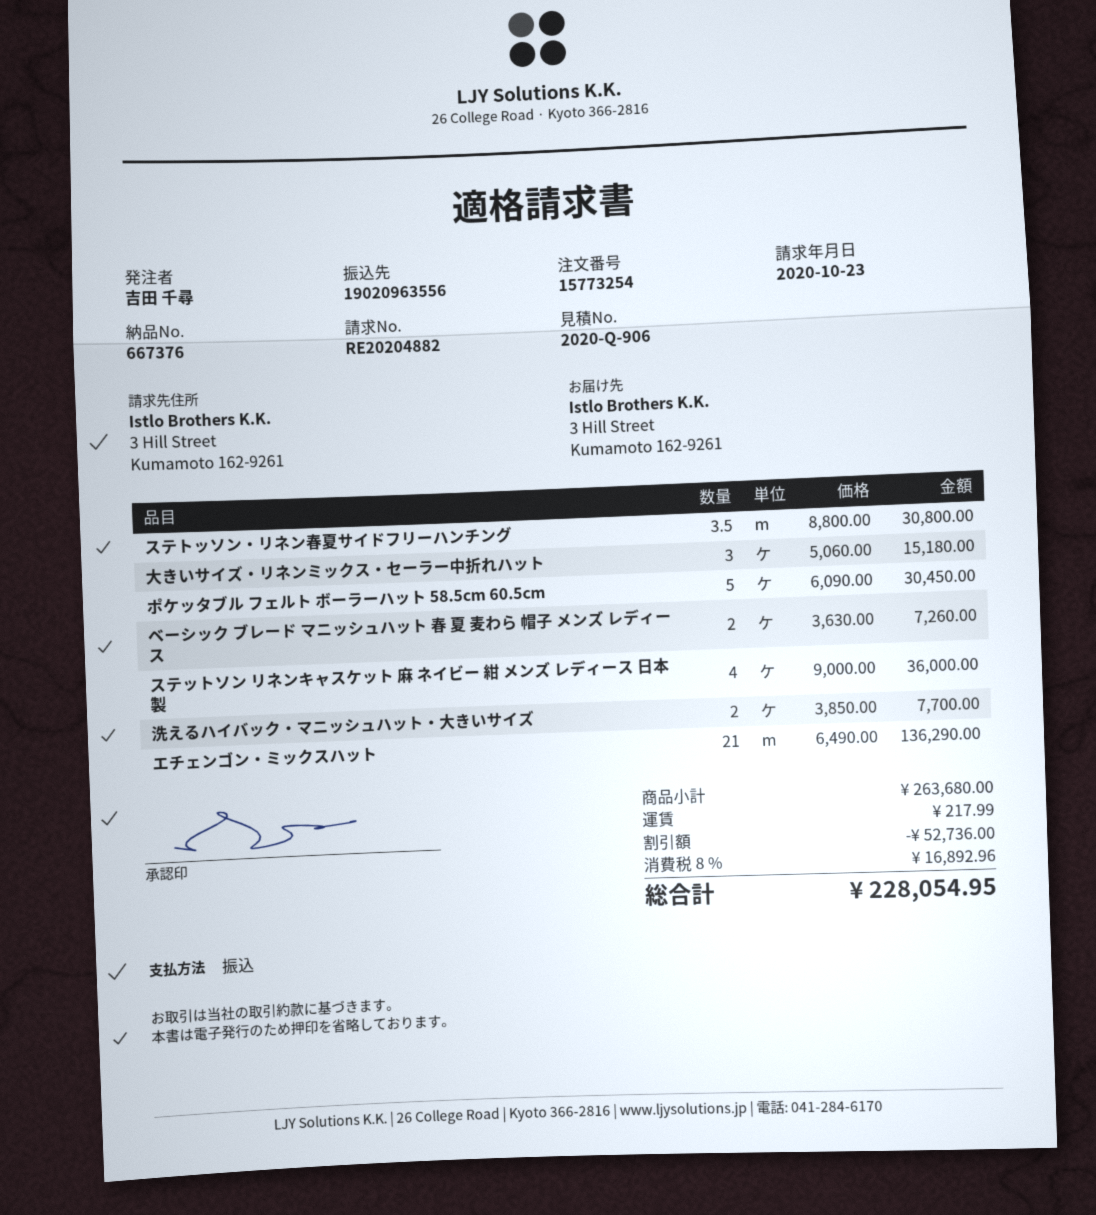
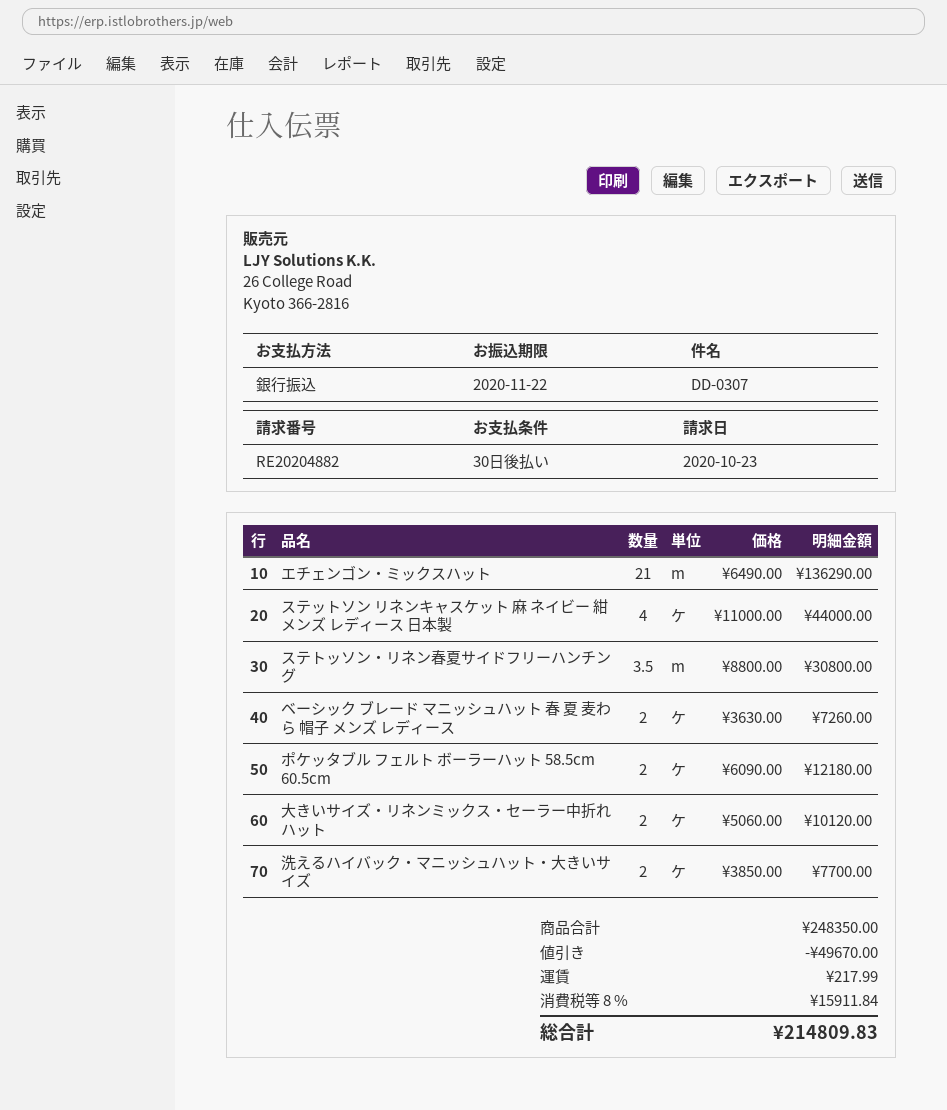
大きいサイズ・リネンミックス・セーラー中折れハット: 3 x 5060.00 = 15180.00 -> 2 x 5060.00 = 10120.00
ポケッタブル フェルト ボーラーハット 58.5cm 60.5cm: 5 x 6090.00 = 30450.00 -> 2 x 6090.00 = 12180.00
ステットソン リネンキャスケット 麻 ネイビー 紺 メンズ レディース 日本製: 4 x 9000.00 = 36000.00 -> 4 x 11000.00 = 44000.00
subtotal: 263680.00 -> 248350.00
discount: 52736.00 -> 49670.00
tax: 8% = 16892.96 -> 8% = 15911.84
total: 228054.95 -> 214809.83

